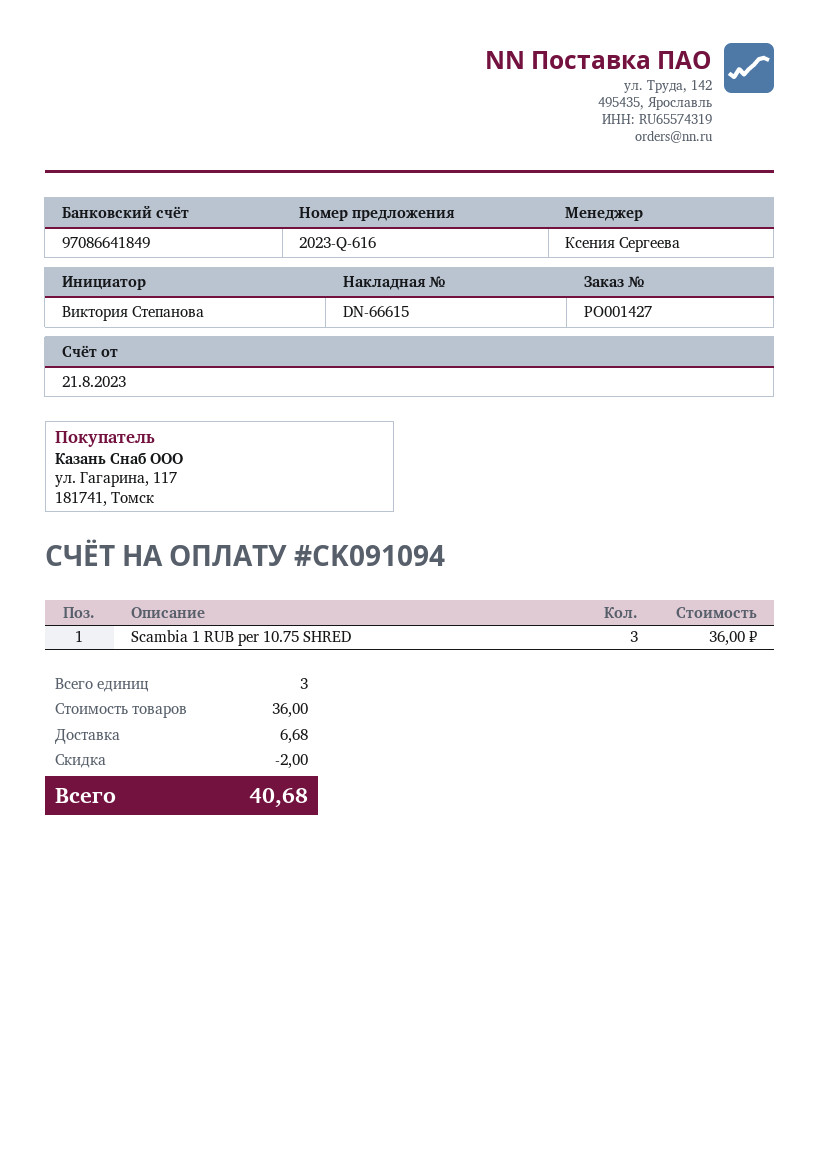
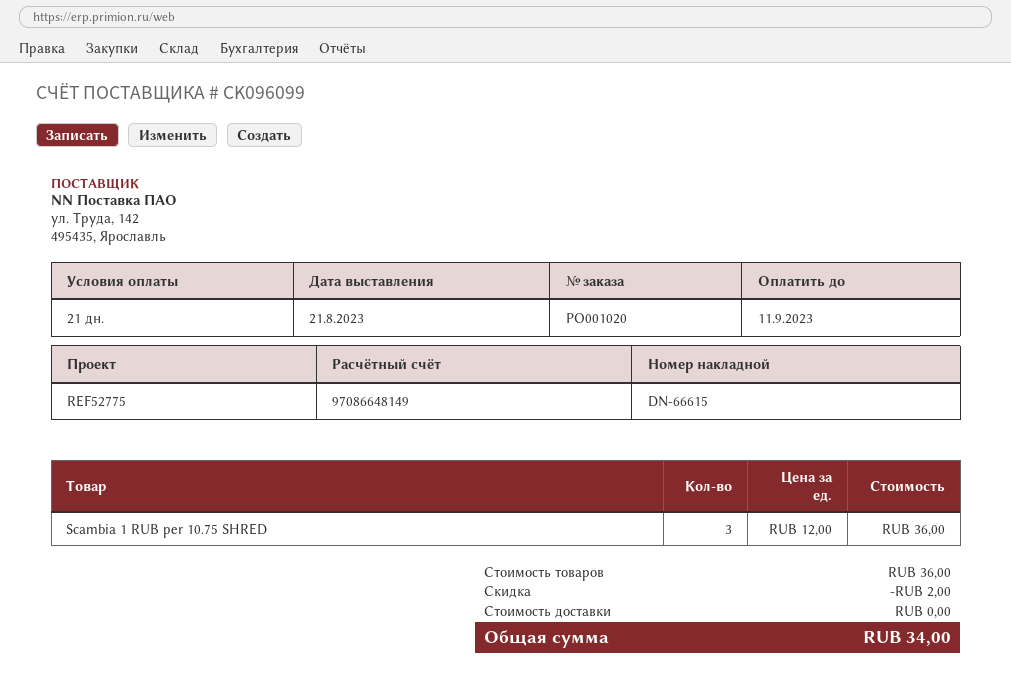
order number: PO001427 -> PO001020
invoice number: CK091094 -> CK096099
bank account: 97086641849 -> 97086648149
shipping: 6.68 -> 0.00
total: 40.68 -> 34.00

